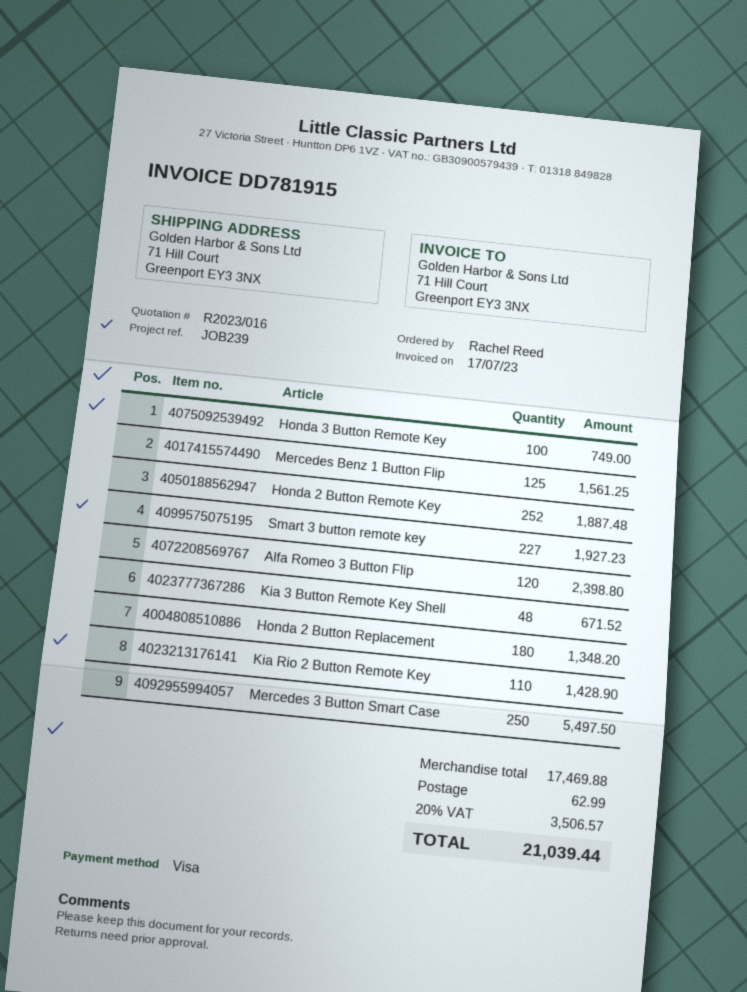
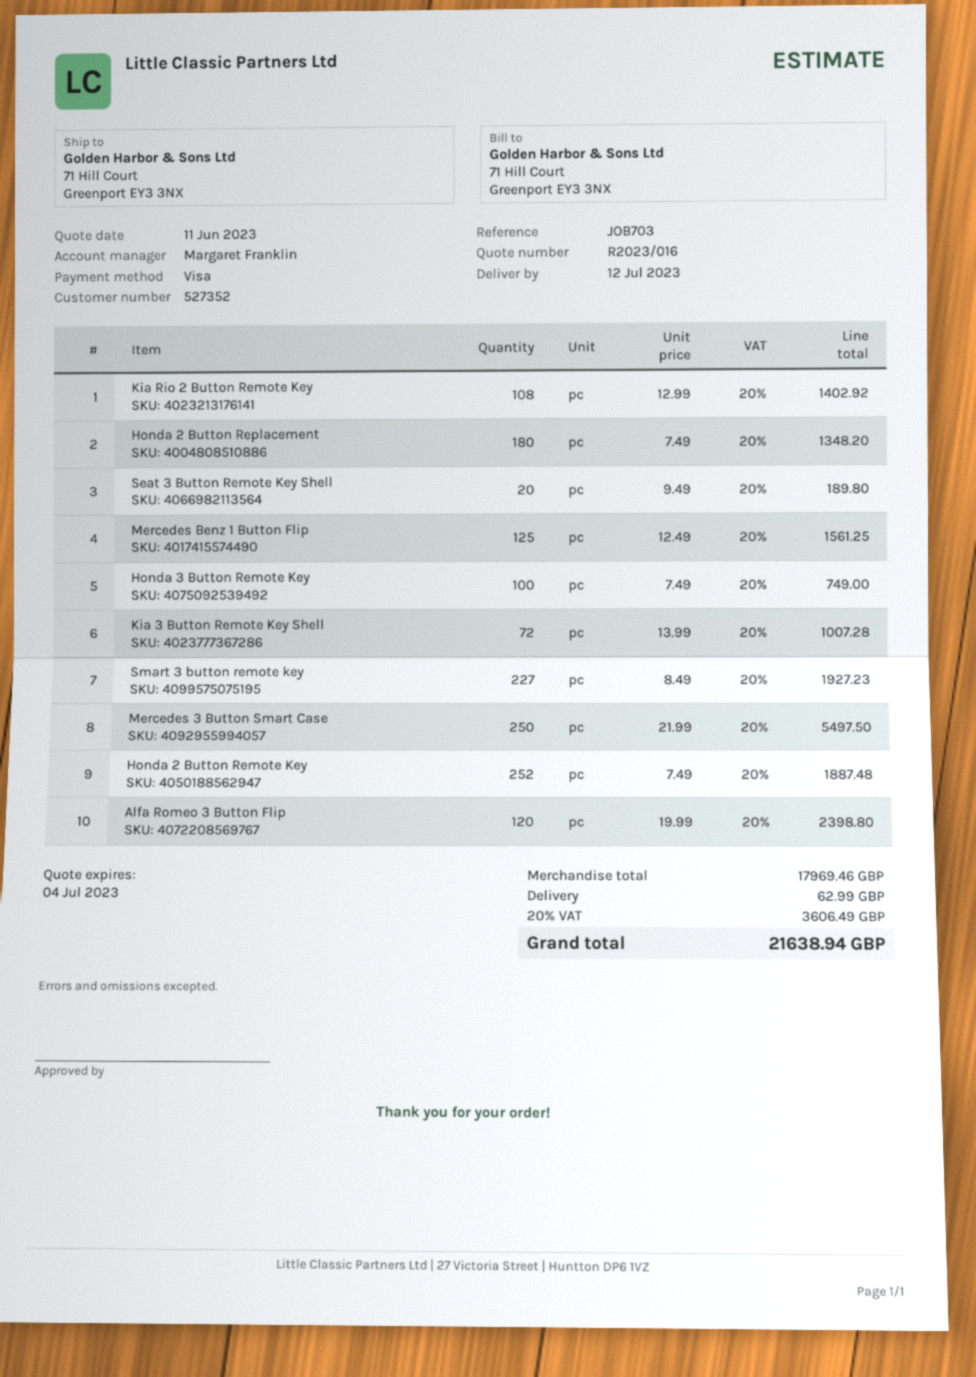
reference: JOB239 -> JOB703
Kia 3 Button Remote Key Shell: 48 for 671.52 -> 72 for 1007.28
Kia Rio 2 Button Remote Key: 110 for 1428.90 -> 108 for 1402.92
Seat 3 Button Remote Key Shell: none -> 20 for 189.80
subtotal: 17469.88 -> 17969.46
tax: 20% = 3506.57 -> 20% = 3606.49
total: 21039.44 -> 21638.94

